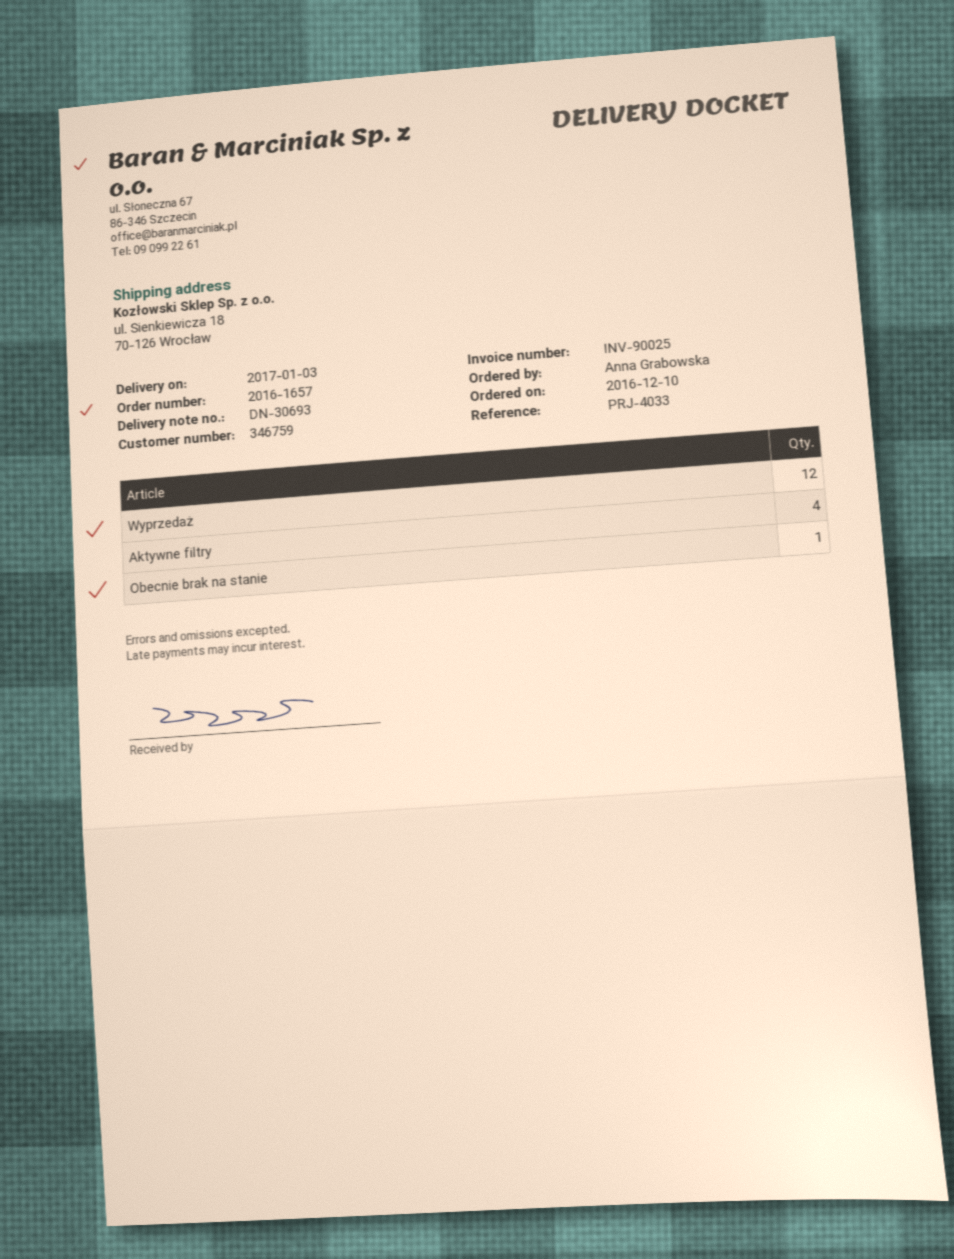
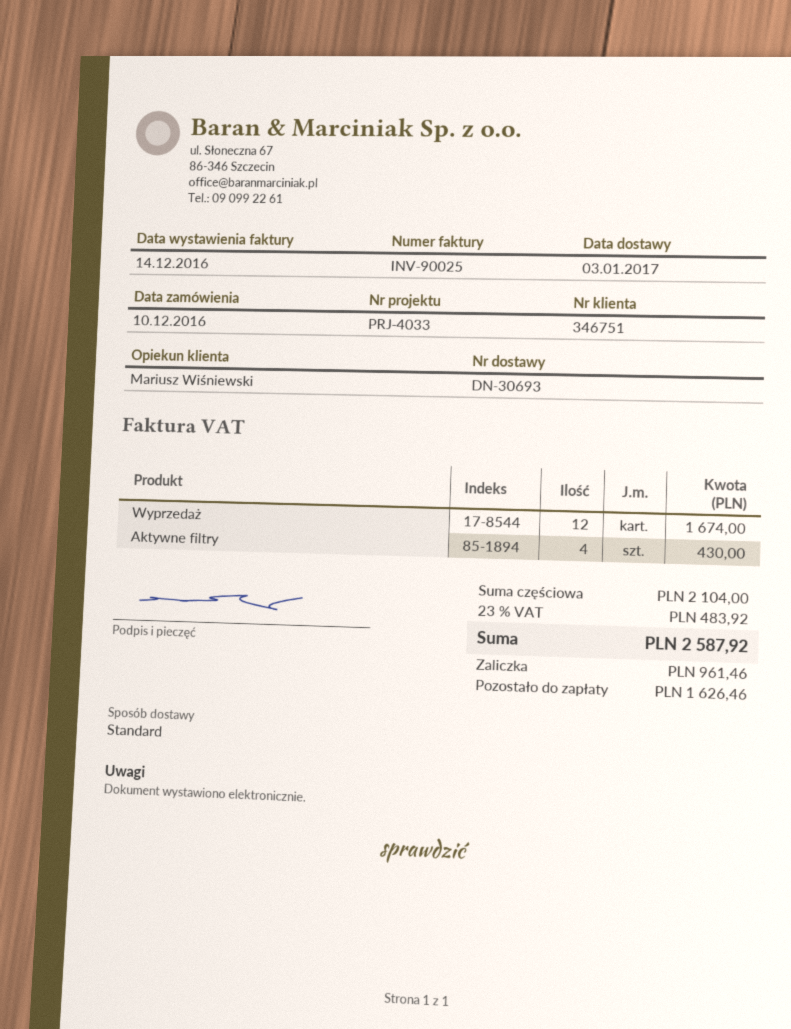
customer number: 346759 -> 346751
Obecnie brak na stanie: 1 -> none

